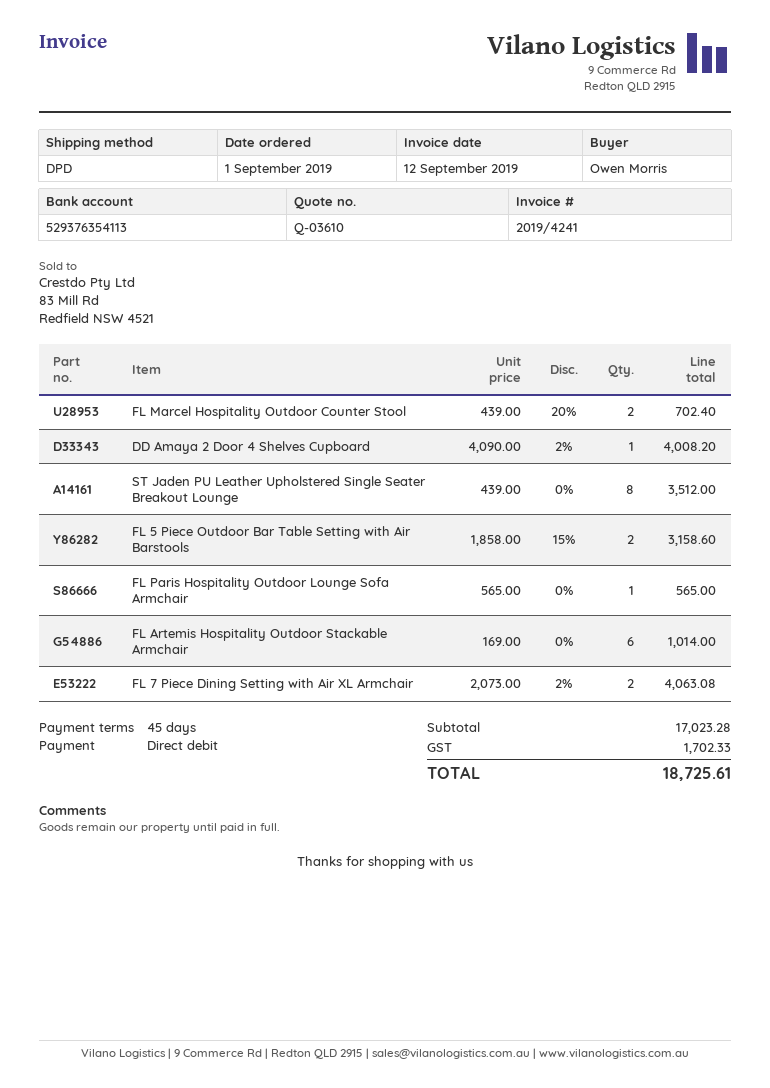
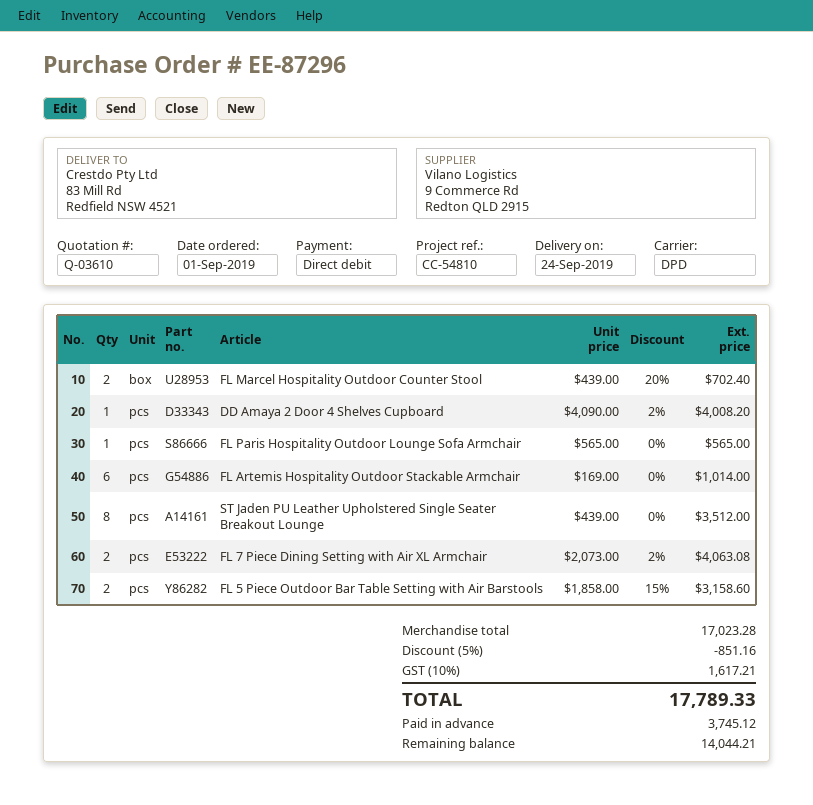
discount: none -> 5% = 851.16
tax: 1702.33 -> 1617.21
total: 18725.61 -> 17789.33

